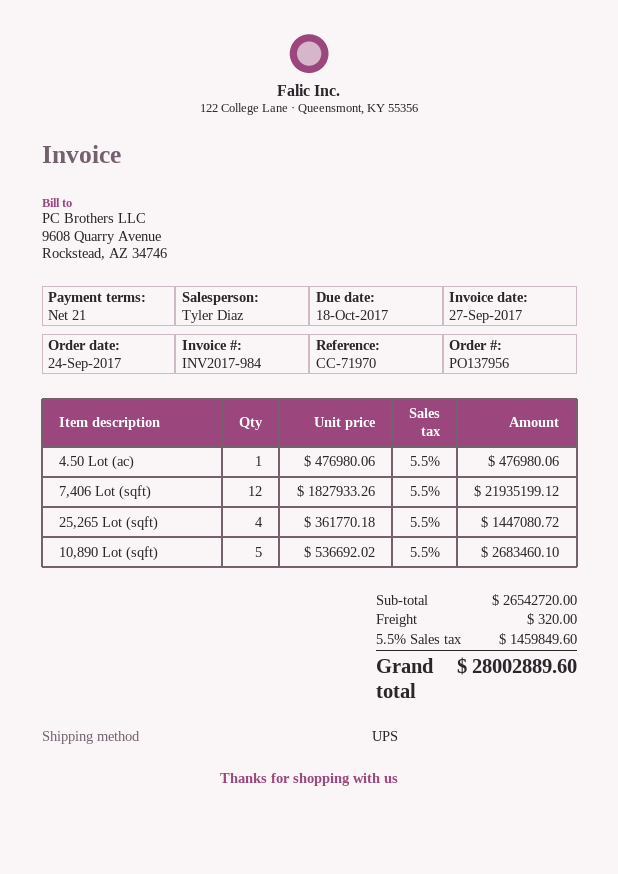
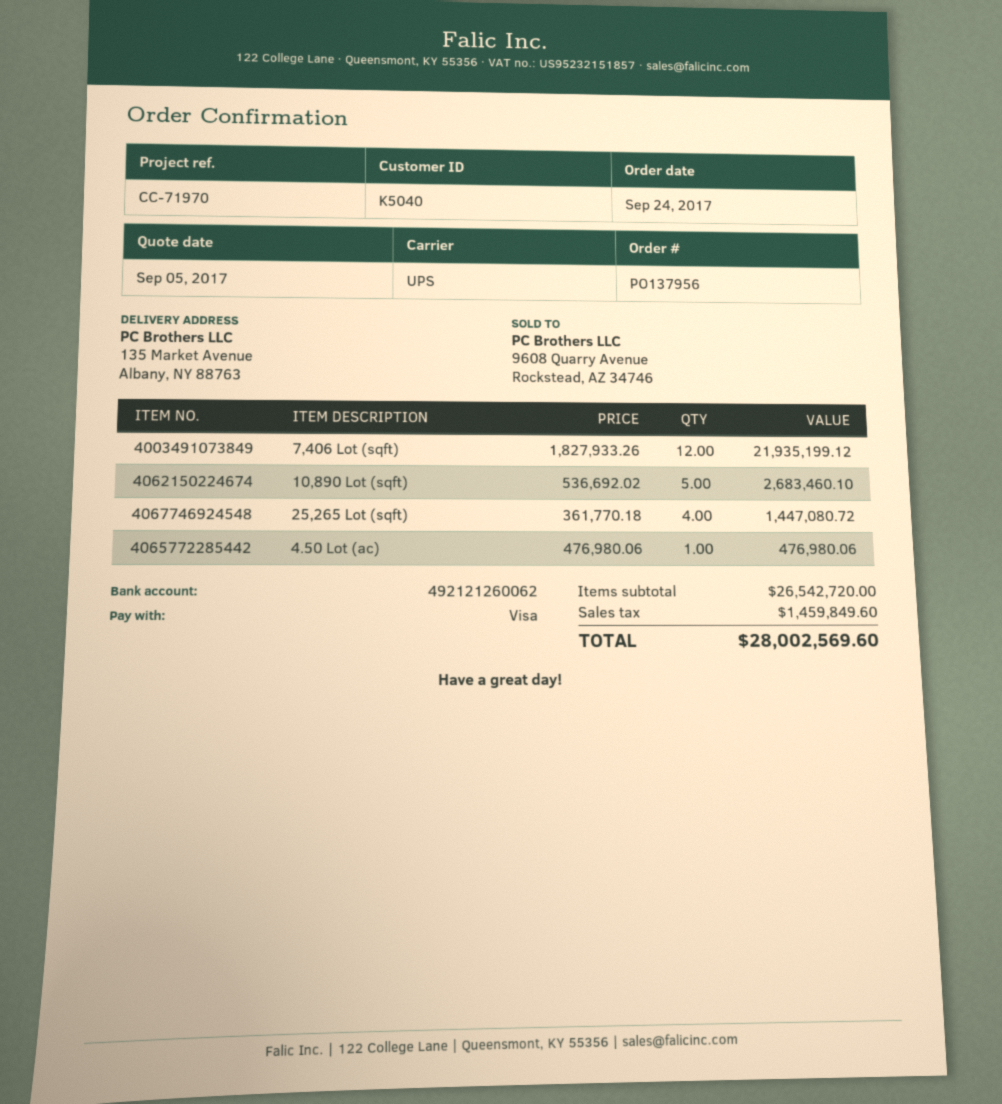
shipping: 320.00 -> none
total: 28002889.60 -> 28002569.60

